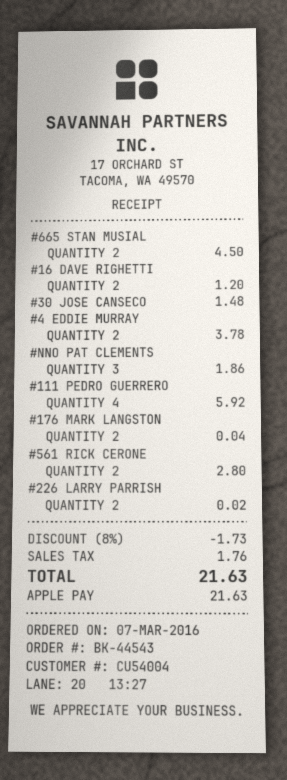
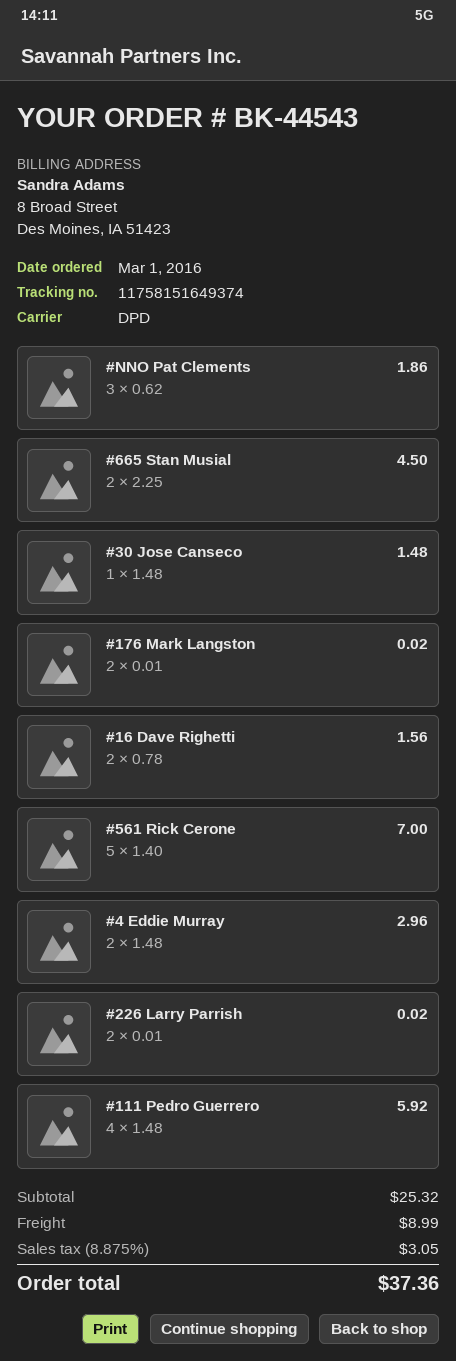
order date: 2016-03-07 -> 2016-03-01
#16 DAVE RIGHETTI: 2 for 1.20 -> 2 for 1.56
#4 EDDIE MURRAY: 2 for 3.78 -> 2 for 2.96
#176 MARK LANGSTON: 2 for 0.04 -> 2 for 0.02
#561 RICK CERONE: 2 for 2.80 -> 5 for 7.00
discount: 8% = 1.73 -> none
shipping: none -> 8.99
tax: 1.76 -> 3.05
total: 21.63 -> 37.36

